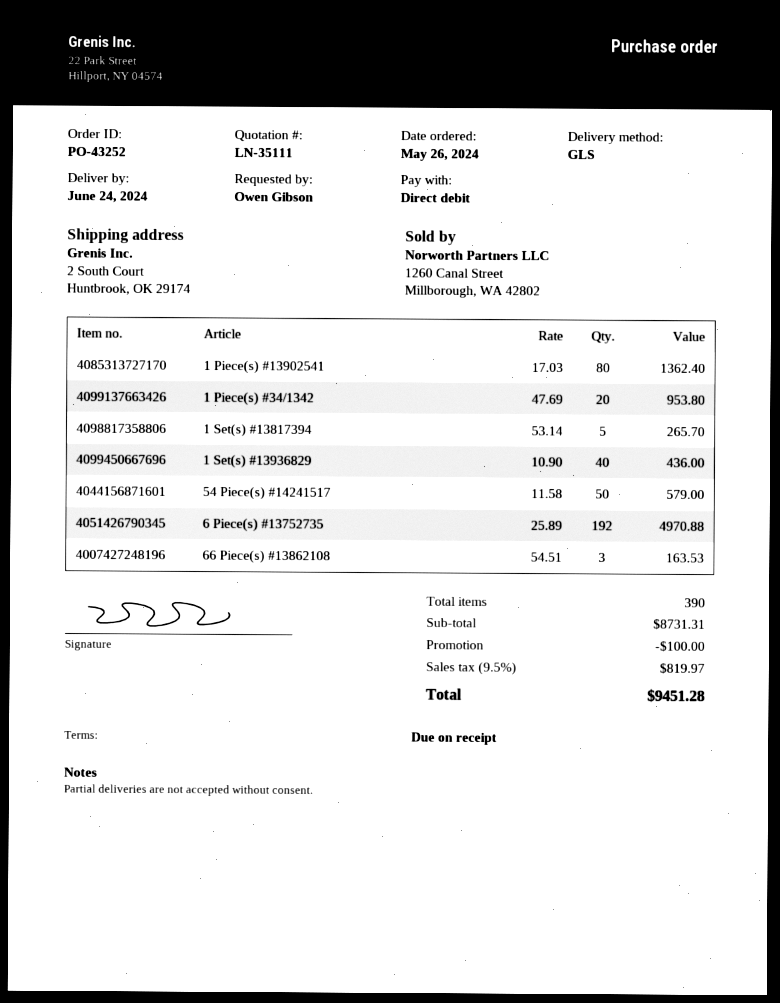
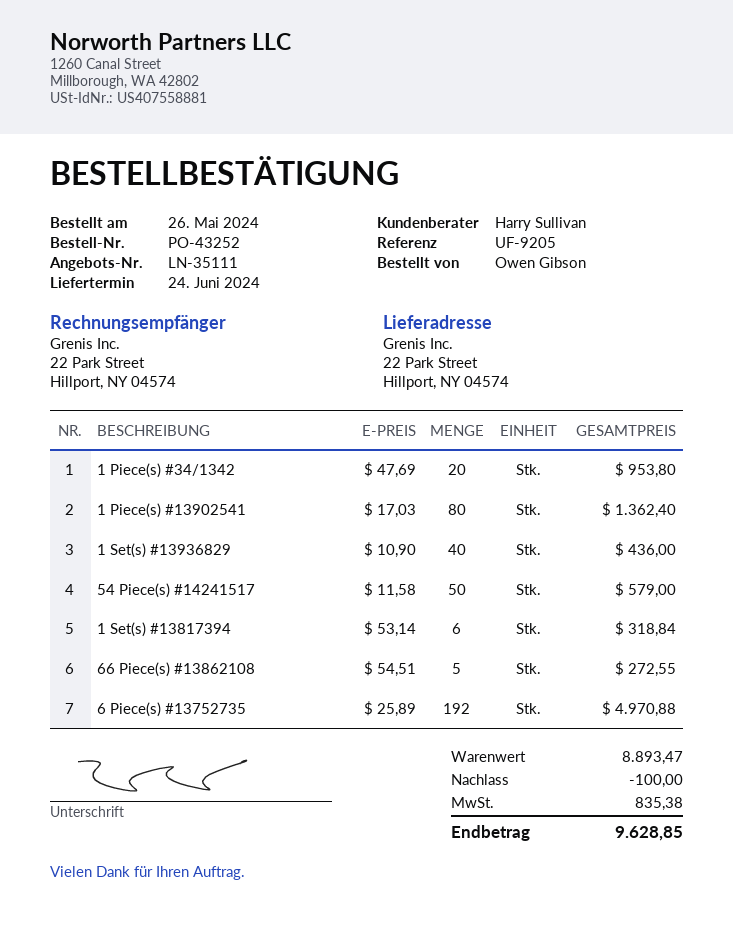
ship to: 2 South Court, Huntbrook, OK 29174 -> 22 Park Street, Hillport, NY 04574
1 Set(s) #13817394: 5 x 53.14 = 265.70 -> 6 x 53.14 = 318.84
66 Piece(s) #13862108: 3 x 54.51 = 163.53 -> 5 x 54.51 = 272.55
subtotal: 8731.31 -> 8893.47
tax: 819.97 -> 835.38
total: 9451.28 -> 9628.85

